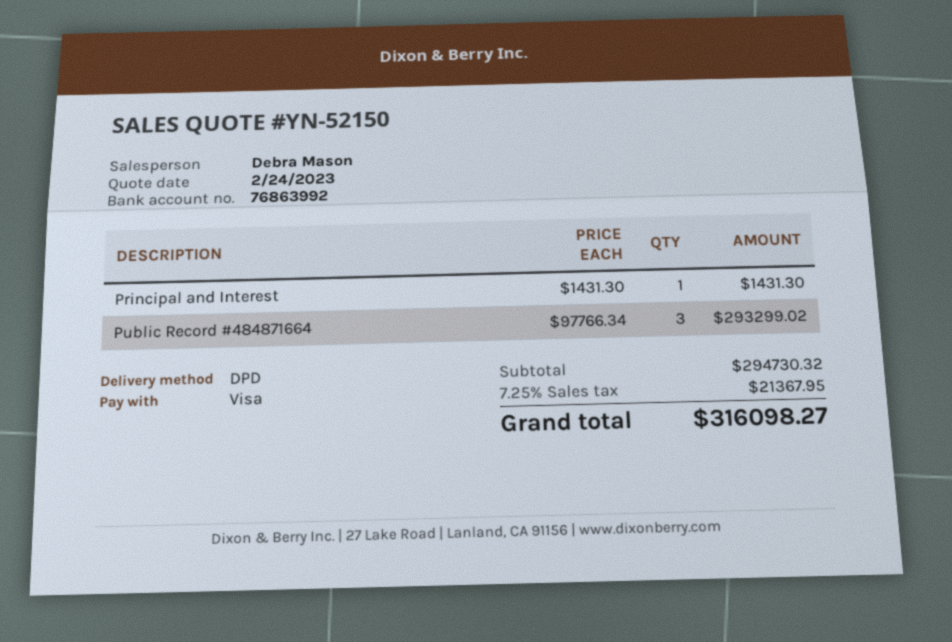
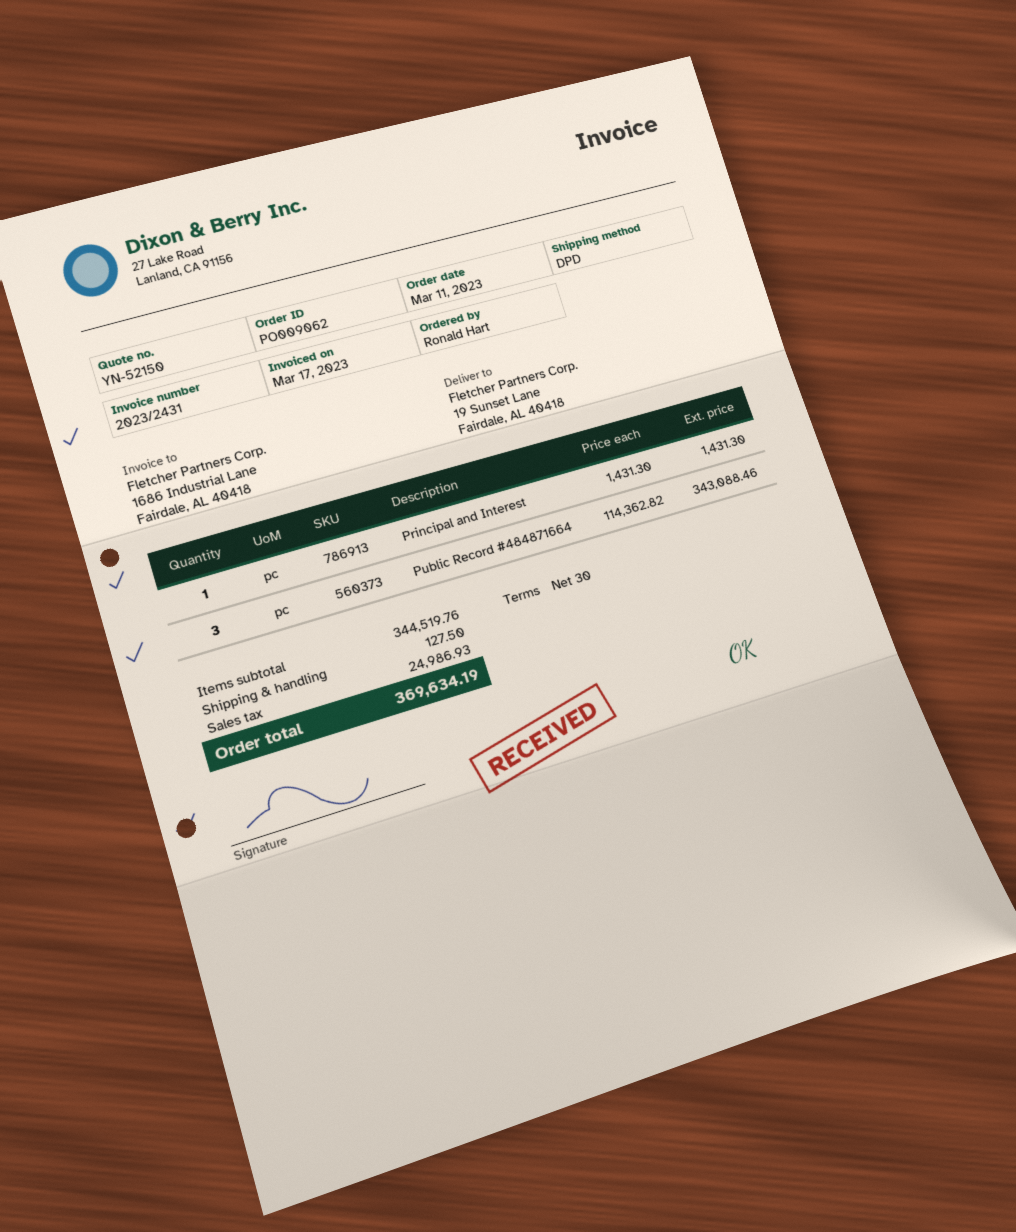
Public Record #484871664: 3 x 97766.34 = 293299.02 -> 3 x 114362.82 = 343088.46
subtotal: 294730.32 -> 344519.76
shipping: none -> 127.50
tax: 21367.95 -> 24986.93
total: 316098.27 -> 369634.19

